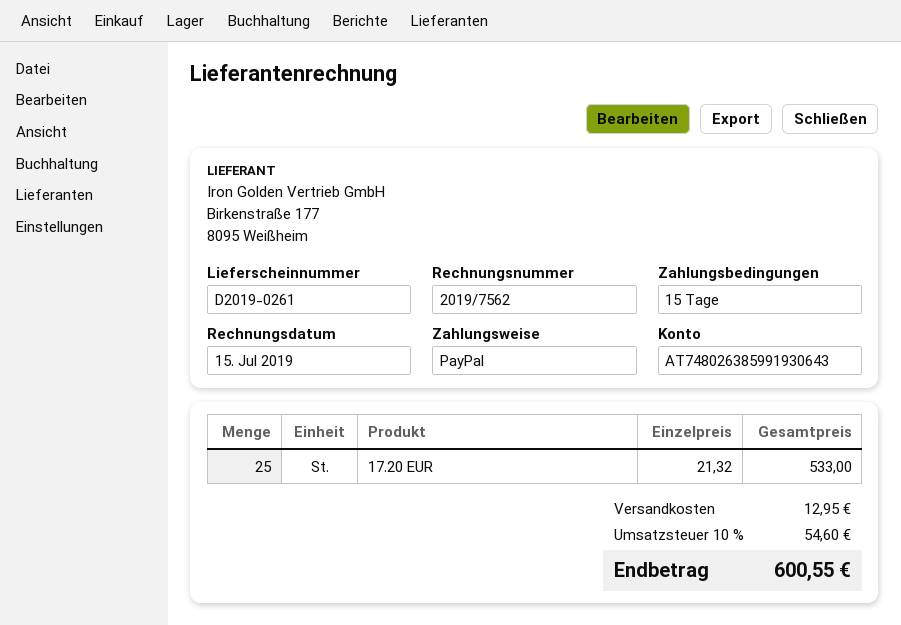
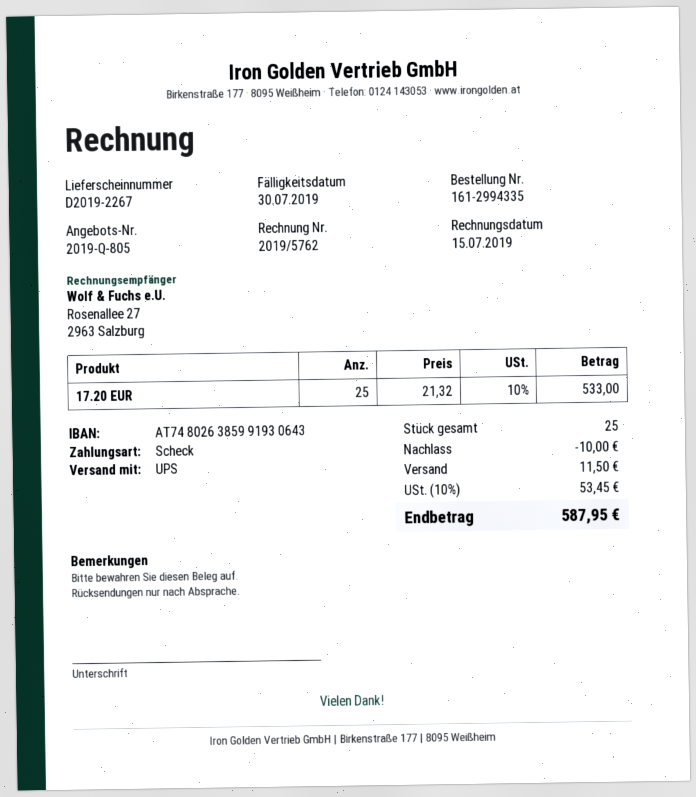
delivery note number: D2019-0261 -> D2019-2267
invoice number: 2019/7562 -> 2019/5762
payment method: PayPal -> cheque
discount: none -> 10.00
shipping: 12.95 -> 11.50
tax: 10% = 54.60 -> 10% = 53.45
total: 600.55 -> 587.95

